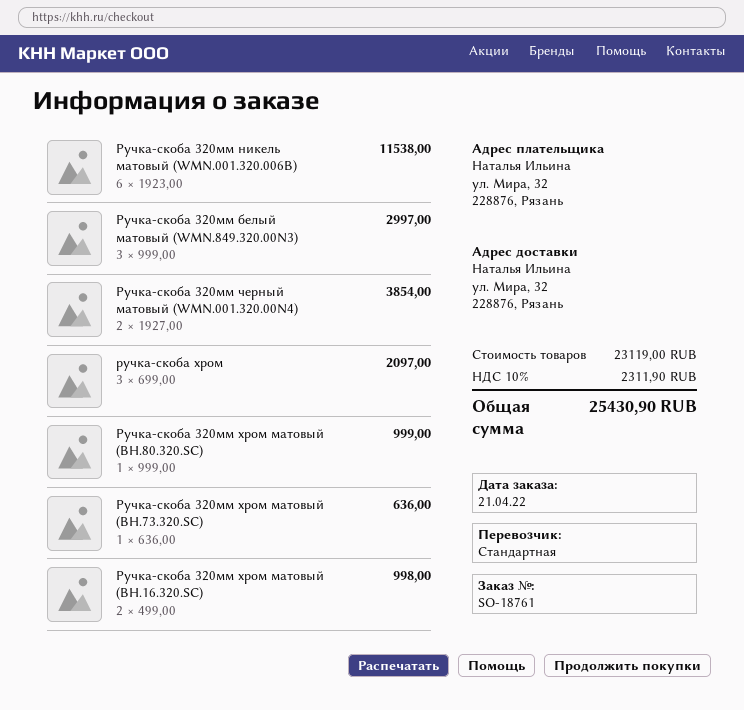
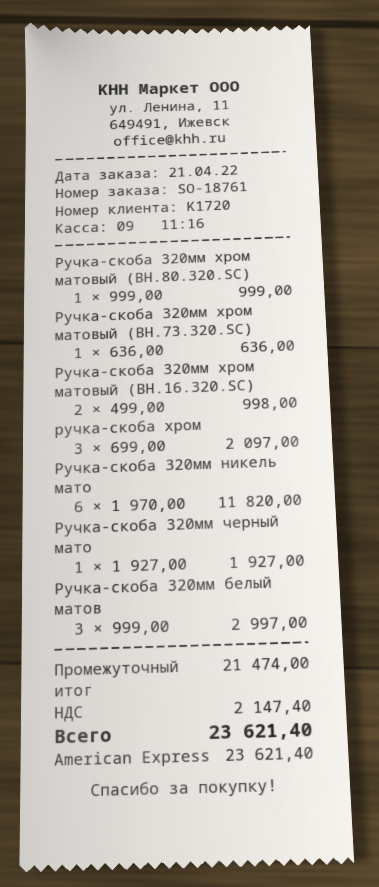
Ручка-скоба 320мм никель матовый (WMN.001.320.006B): 6 x 1923.00 = 11538.00 -> 6 x 1970.00 = 11820.00
Ручка-скоба 320мм черный матовый (WMN.001.320.00N4): 2 x 1927.00 = 3854.00 -> 1 x 1927.00 = 1927.00
subtotal: 23119.00 -> 21474.00
tax: 2311.90 -> 2147.40
total: 25430.90 -> 23621.40

